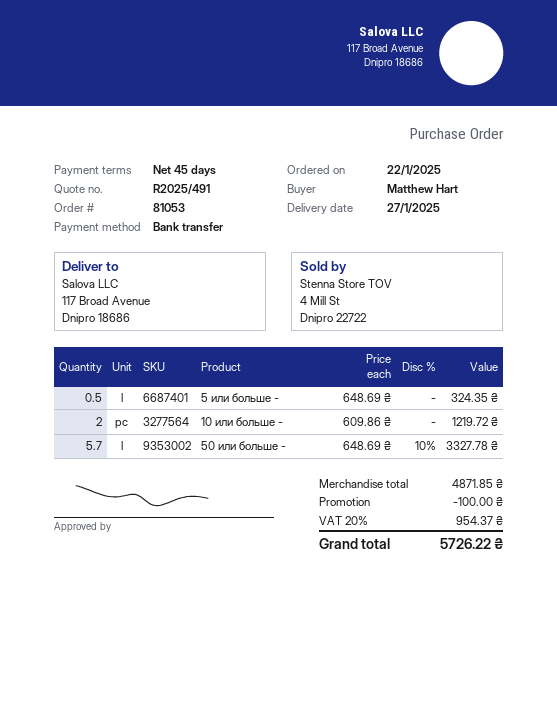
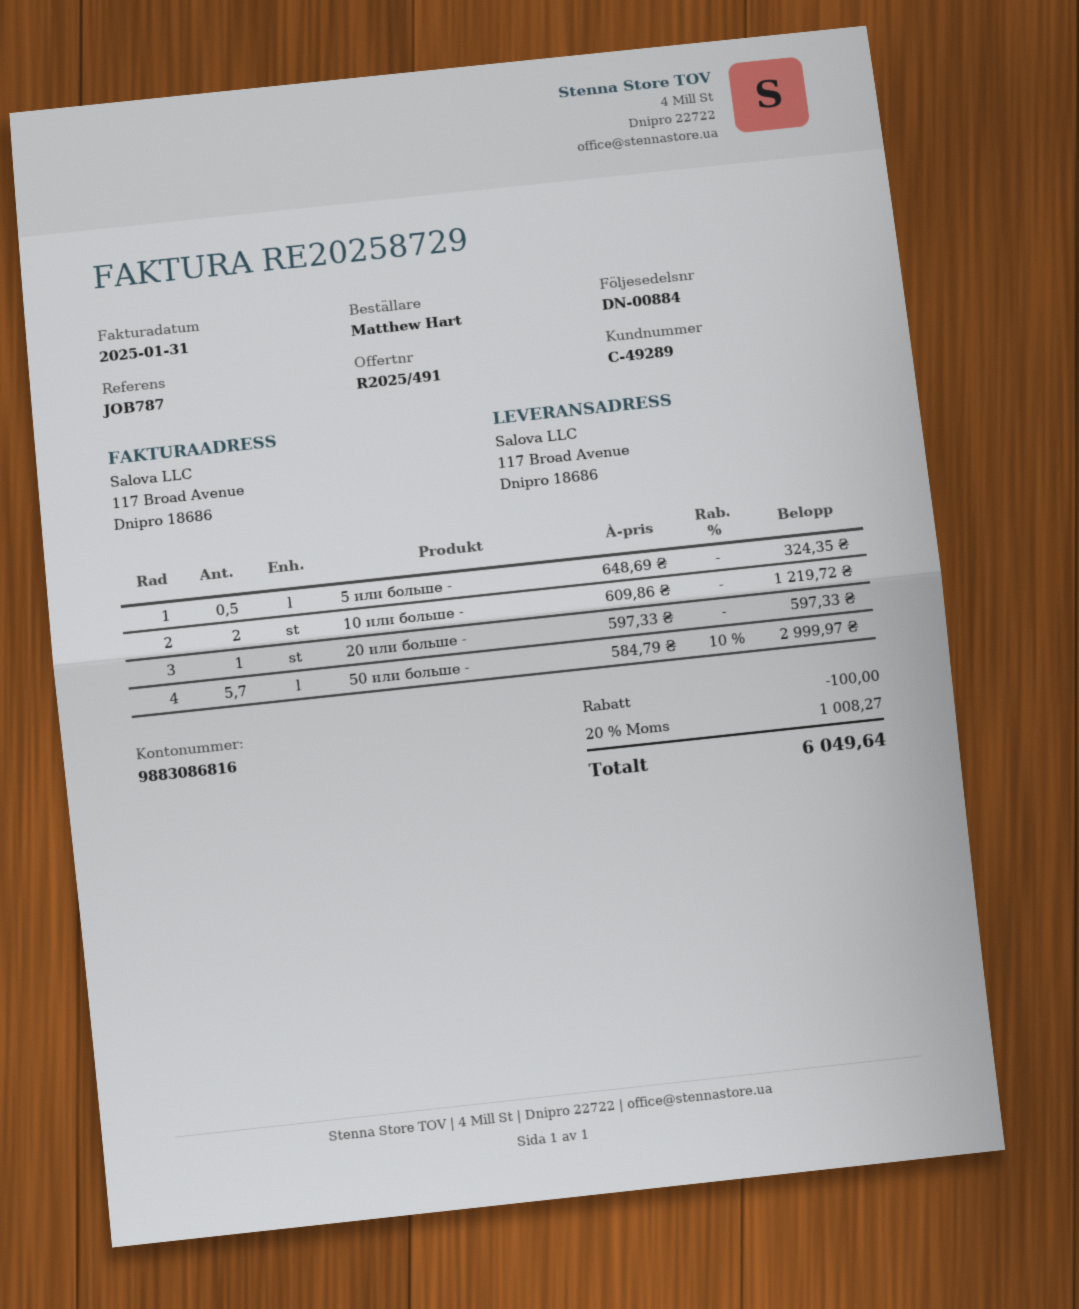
50 или больше -: 5.7 x 648.69 - 10% = 3327.78 -> 5.7 x 584.79 - 10% = 2999.97
20 или больше -: none -> 1 x 597.33 = 597.33
tax: 20% = 954.37 -> 20% = 1008.27
total: 5726.22 -> 6049.64

